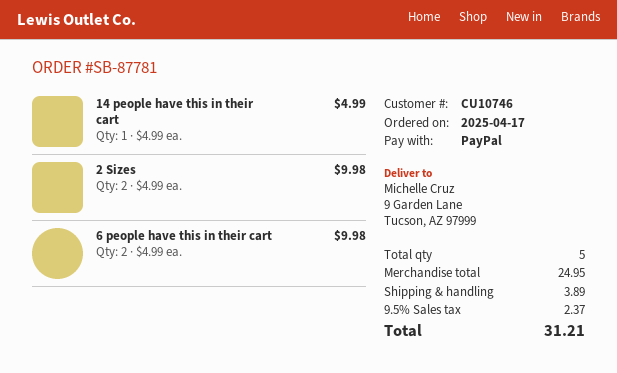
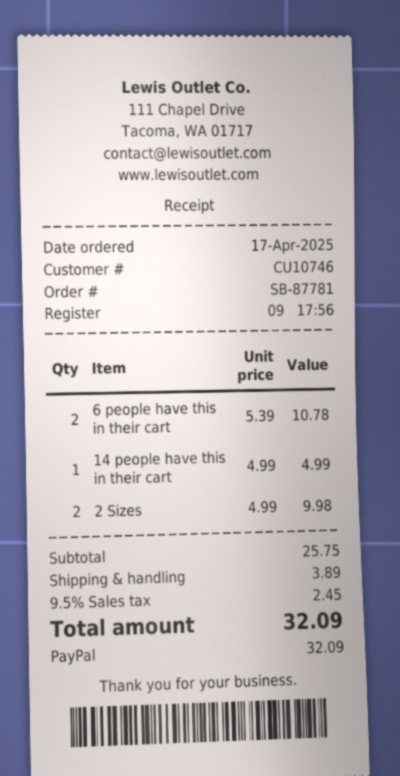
6 people have this in their cart: 2 x 4.99 = 9.98 -> 2 x 5.39 = 10.78
subtotal: 24.95 -> 25.75
tax: 9.5% = 2.37 -> 9.5% = 2.45
total: 31.21 -> 32.09

